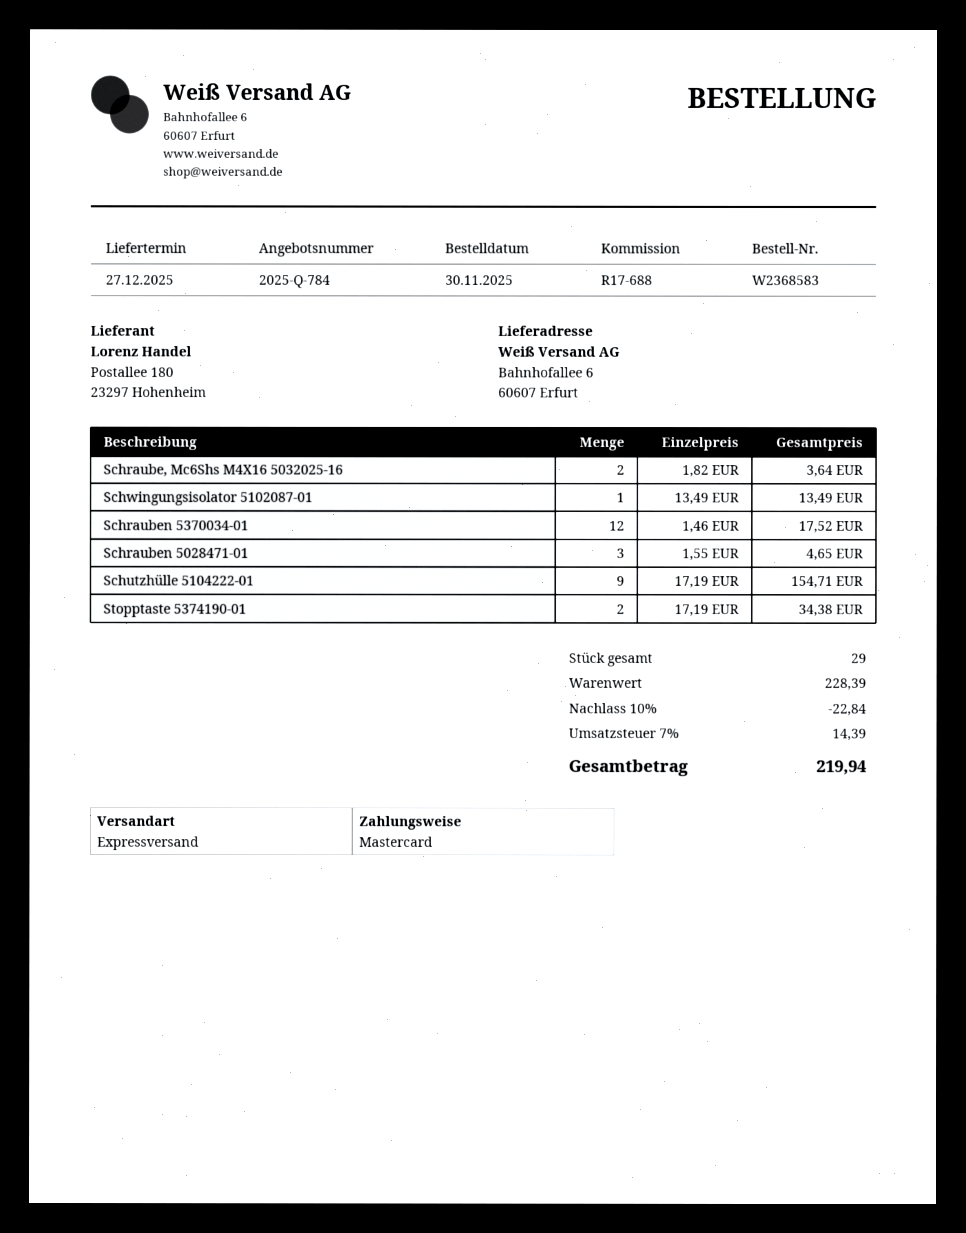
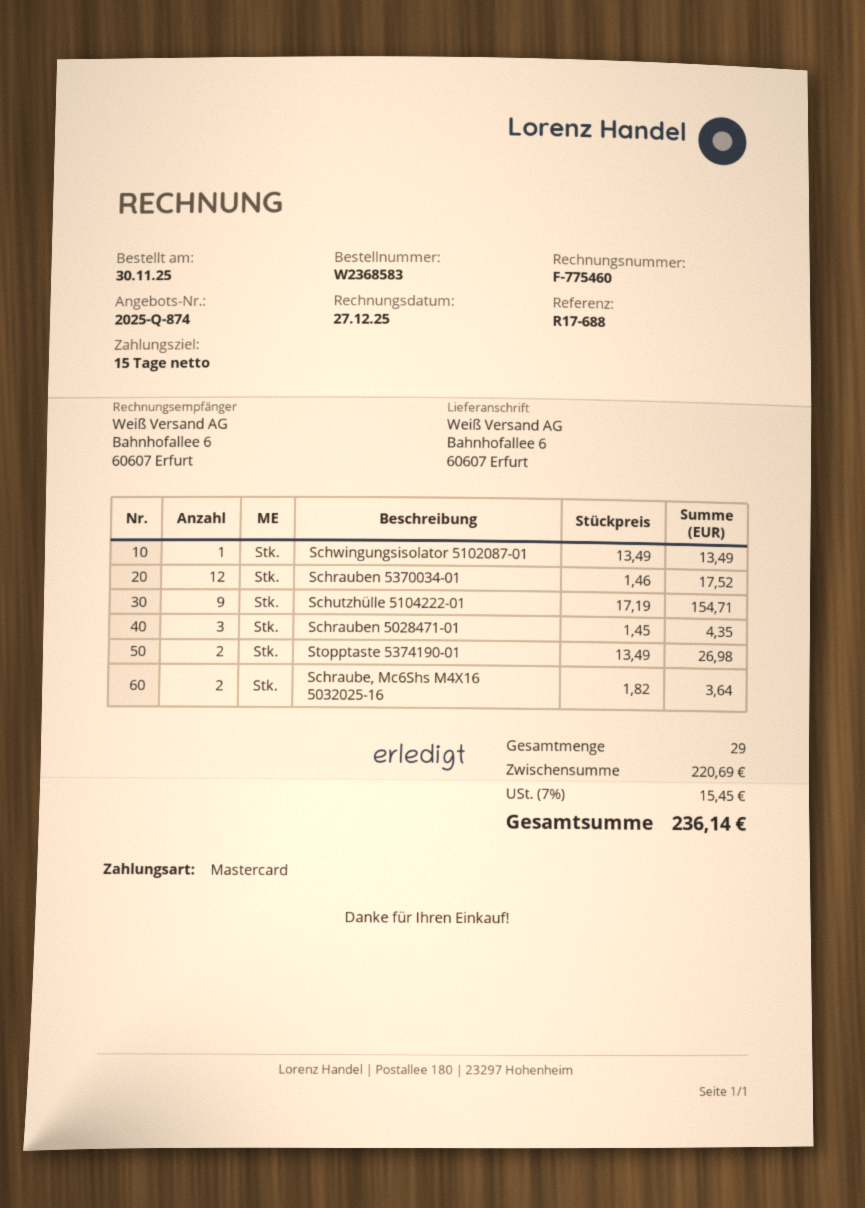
quote number: 2025-Q-784 -> 2025-Q-874
Schrauben 5028471-01: 3 x 1.55 = 4.65 -> 3 x 1.45 = 4.35
Stopptaste 5374190-01: 2 x 17.19 = 34.38 -> 2 x 13.49 = 26.98
subtotal: 228.39 -> 220.69
discount: 10% = 22.84 -> none
tax: 7% = 14.39 -> 7% = 15.45
total: 219.94 -> 236.14

